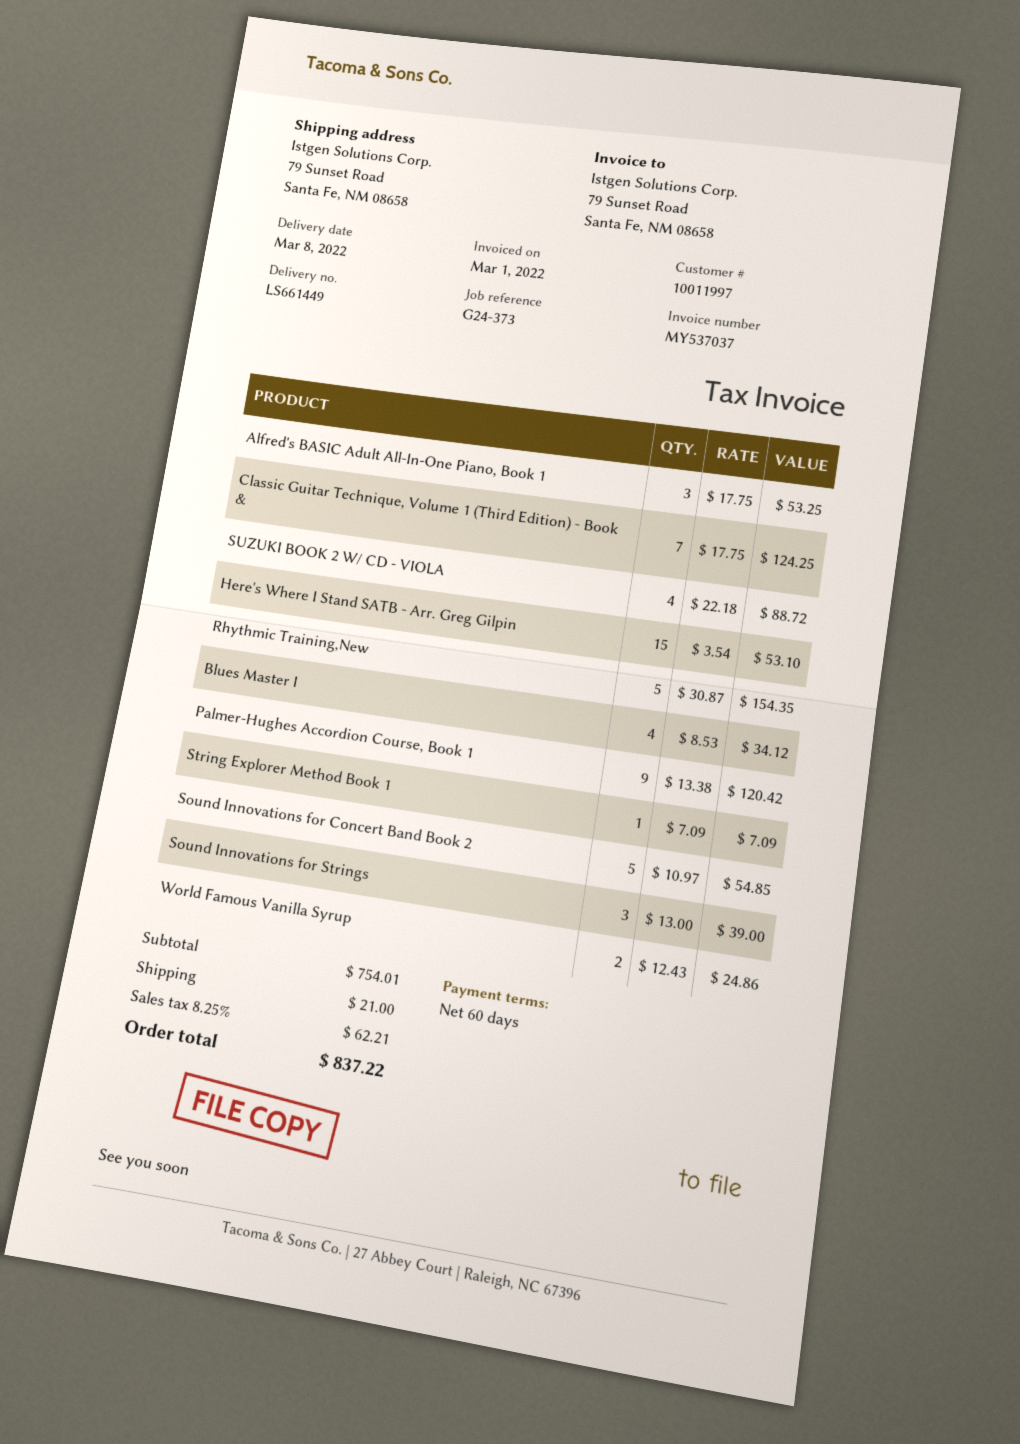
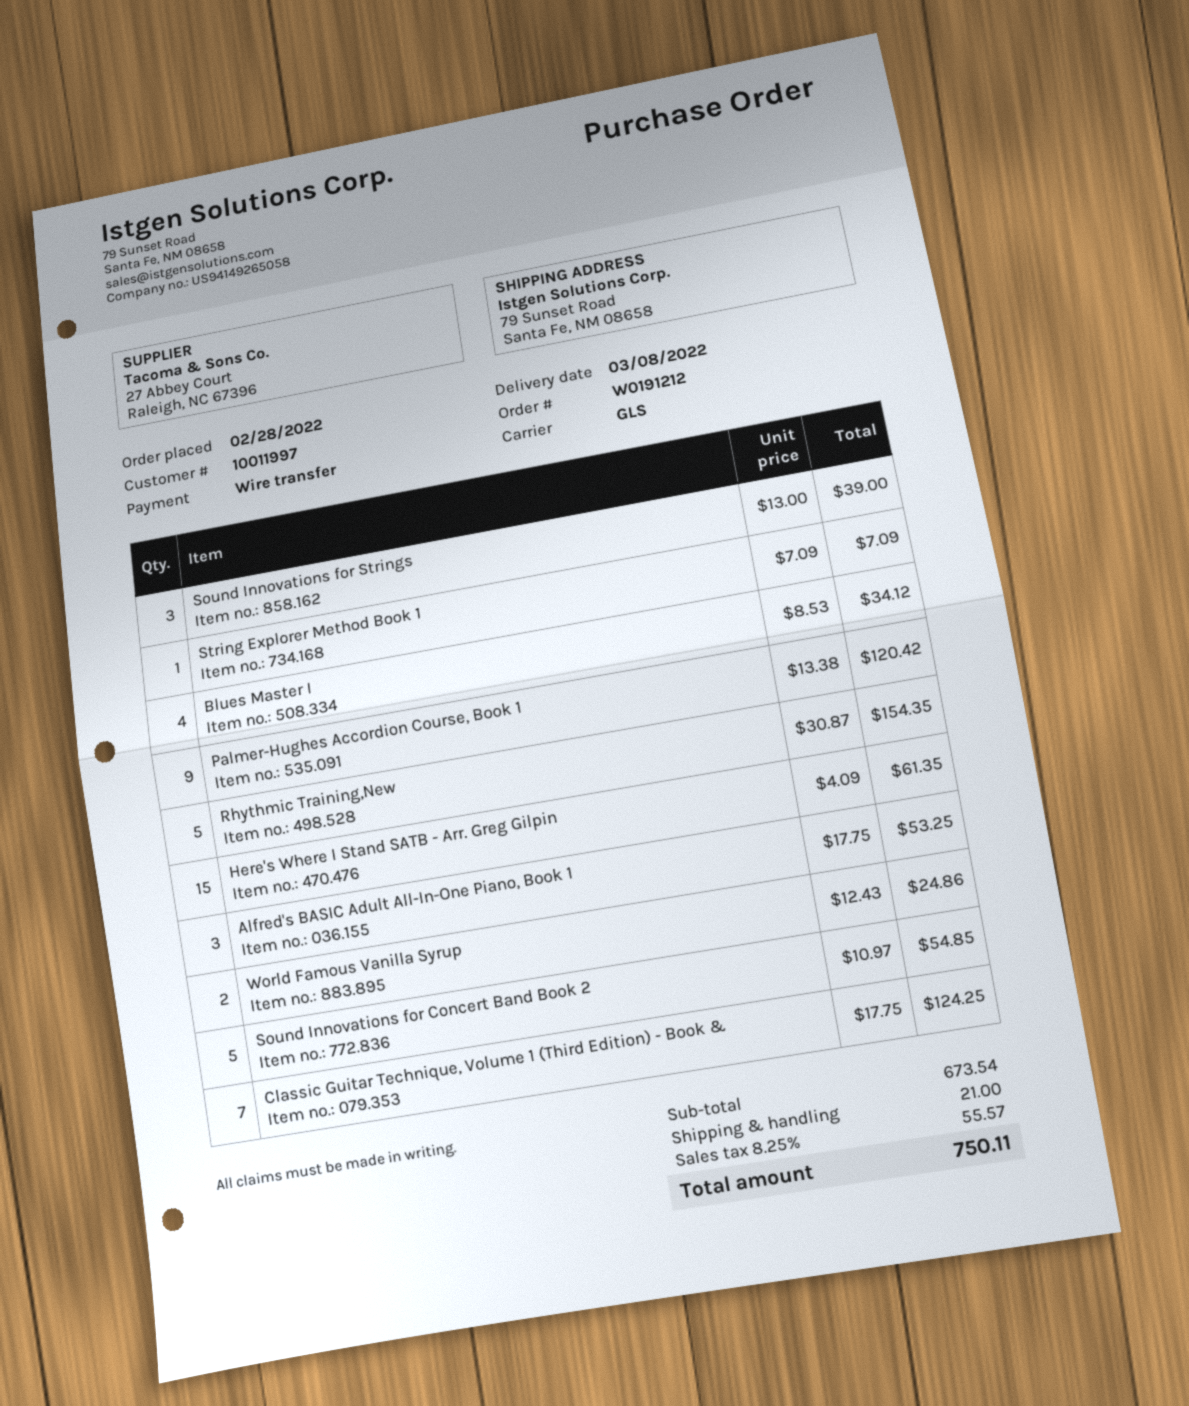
SUZUKI BOOK 2 W/ CD - VIOLA: 4 x 22.18 = 88.72 -> none
Here's Where I Stand SATB - Arr. Greg Gilpin: 15 x 3.54 = 53.10 -> 15 x 4.09 = 61.35
subtotal: 754.01 -> 673.54
tax: 8.25% = 62.21 -> 8.25% = 55.57
total: 837.22 -> 750.11

